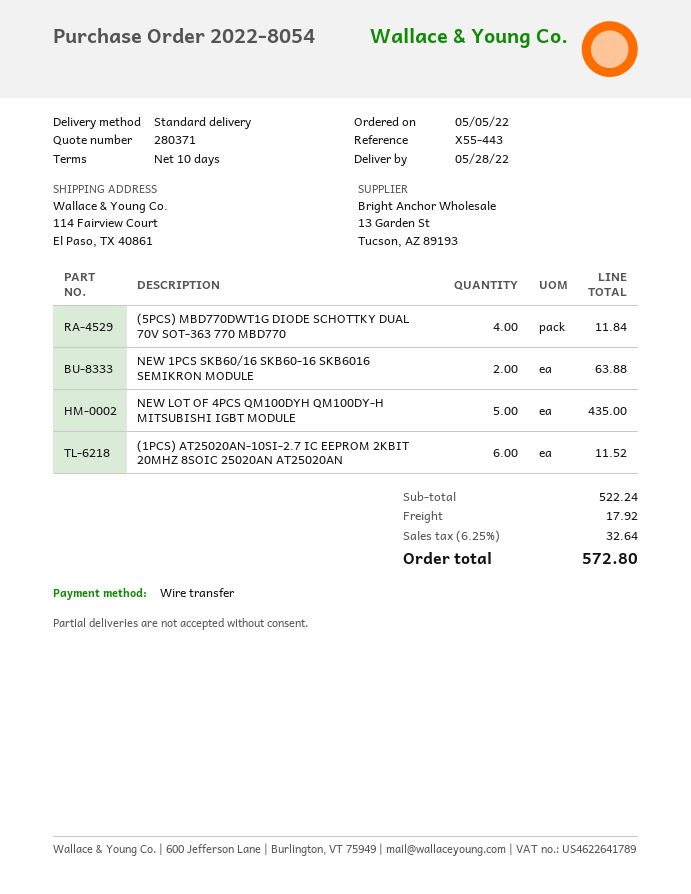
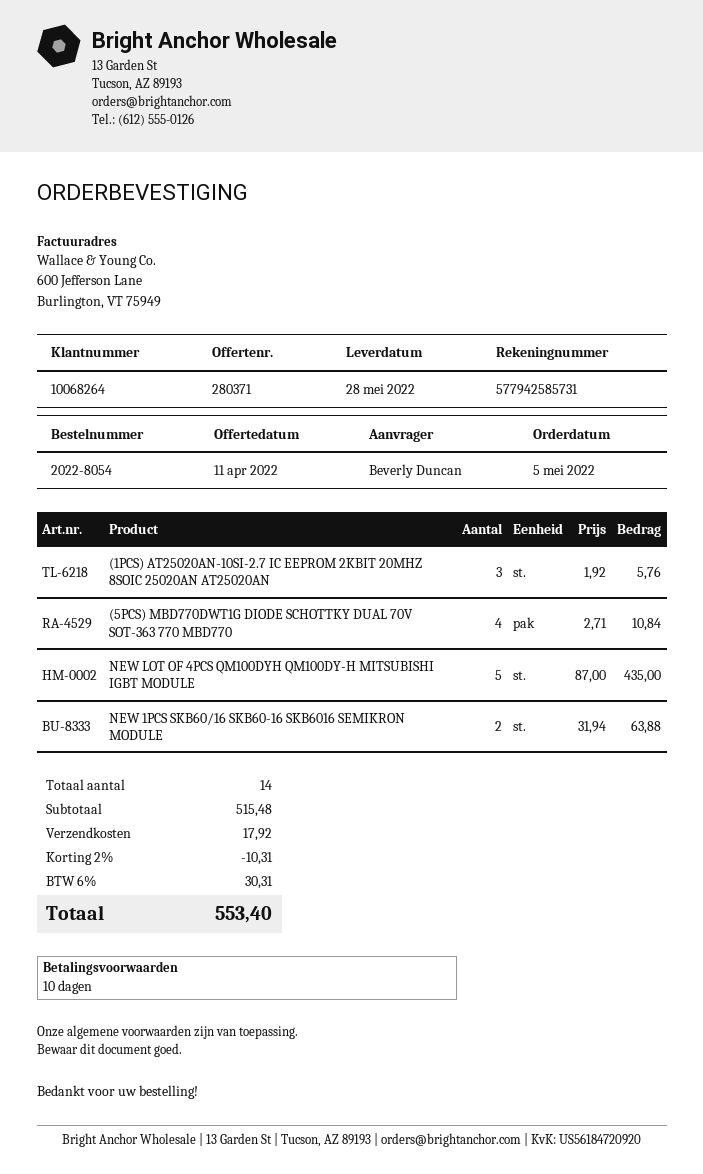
(5PCS) MBD770DWT1G DIODE SCHOTTKY DUAL 70V SOT-363 770 MBD770: 4 for 11.84 -> 4 for 10.84
(1PCS) AT25020AN-10SI-2.7 IC EEPROM 2KBIT 20MHZ 8SOIC 25020AN AT25020AN: 6 for 11.52 -> 3 for 5.76
subtotal: 522.24 -> 515.48
discount: none -> 2% = 10.31
tax: 6.25% = 32.64 -> 6% = 30.31
total: 572.80 -> 553.40

